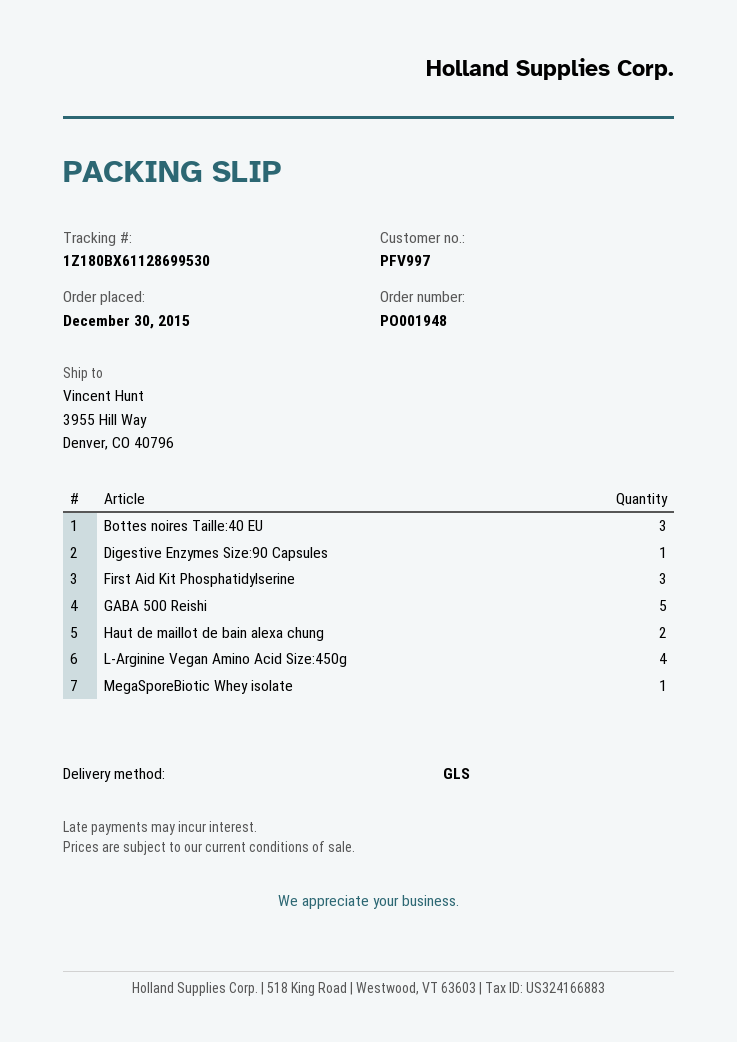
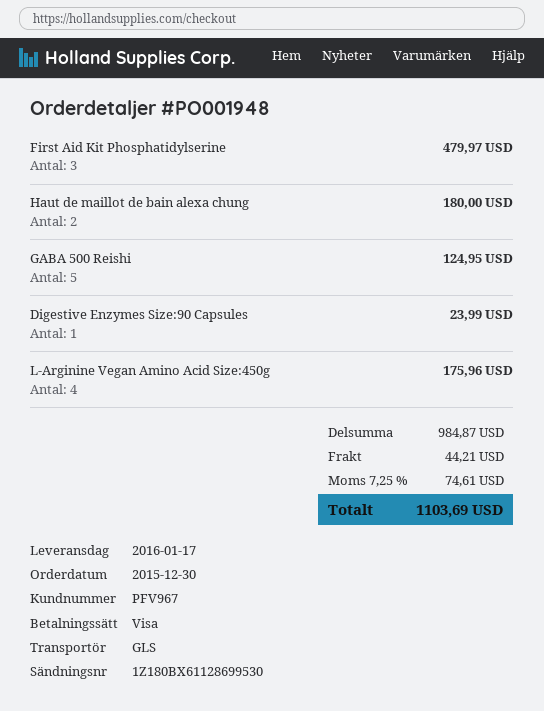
customer number: PFV997 -> PFV967
Bottes noires Taille:40 EU: 3 -> none
MegaSporeBiotic Whey isolate: 1 -> none

